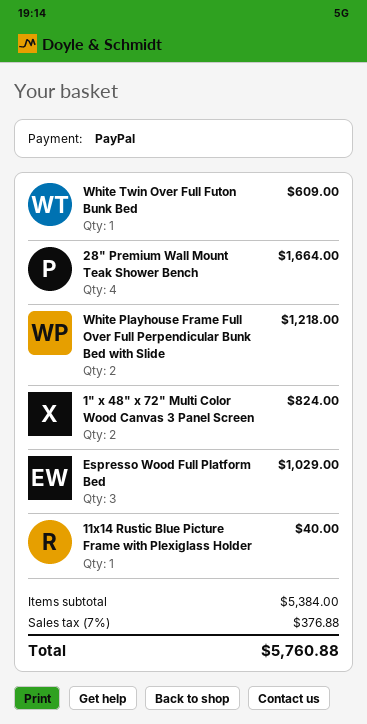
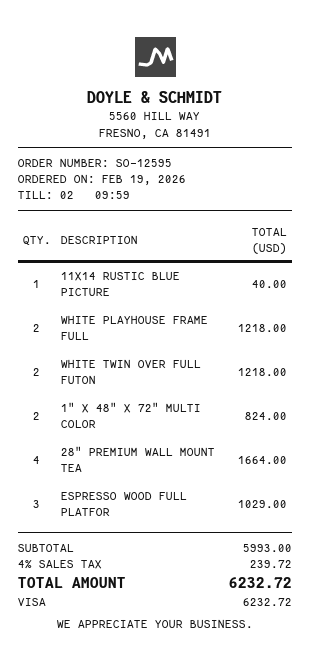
payment method: PayPal -> Visa
White Twin Over Full Futon Bunk Bed: 1 for 609.00 -> 2 for 1218.00
subtotal: 5384.00 -> 5993.00
tax: 7% = 376.88 -> 4% = 239.72
total: 5760.88 -> 6232.72

